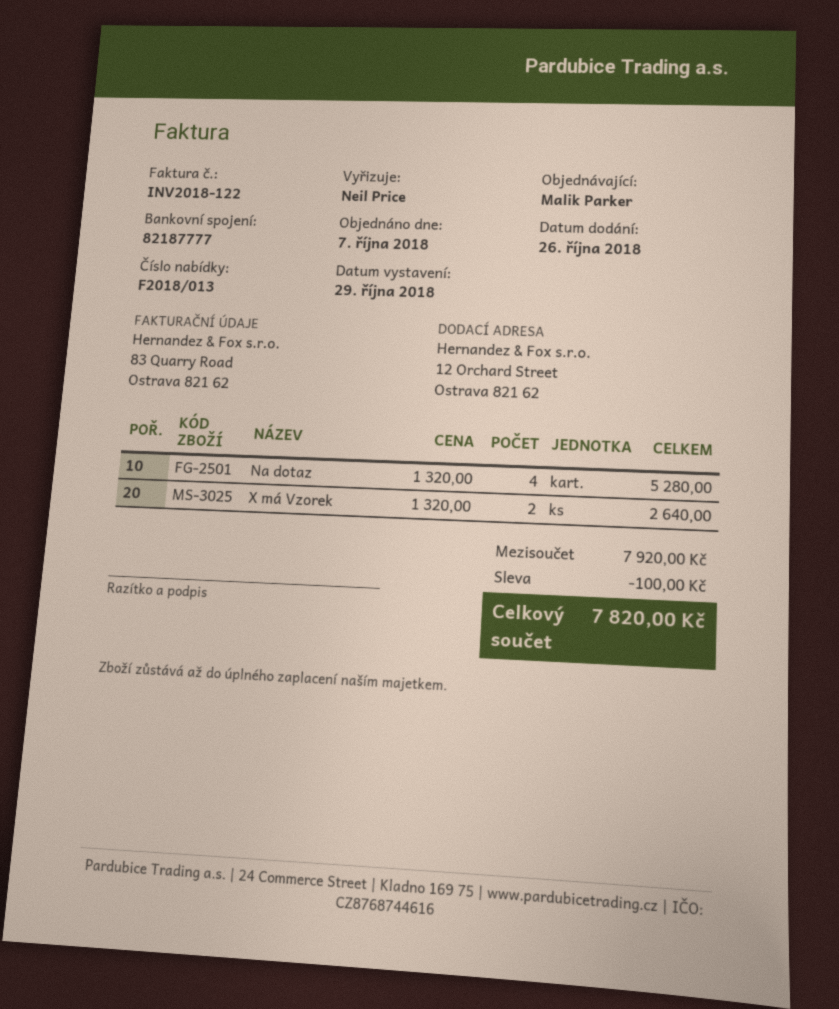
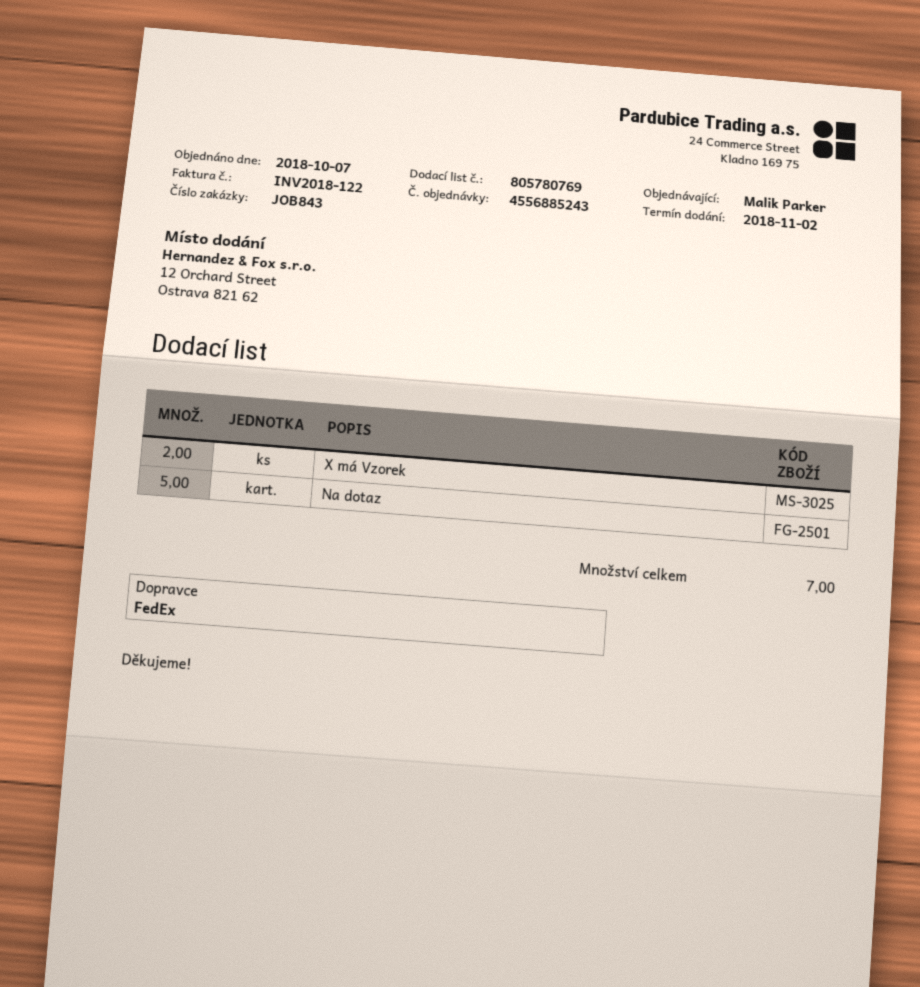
delivery date: 2018-10-26 -> 2018-11-02
Na dotaz: 4 -> 5

